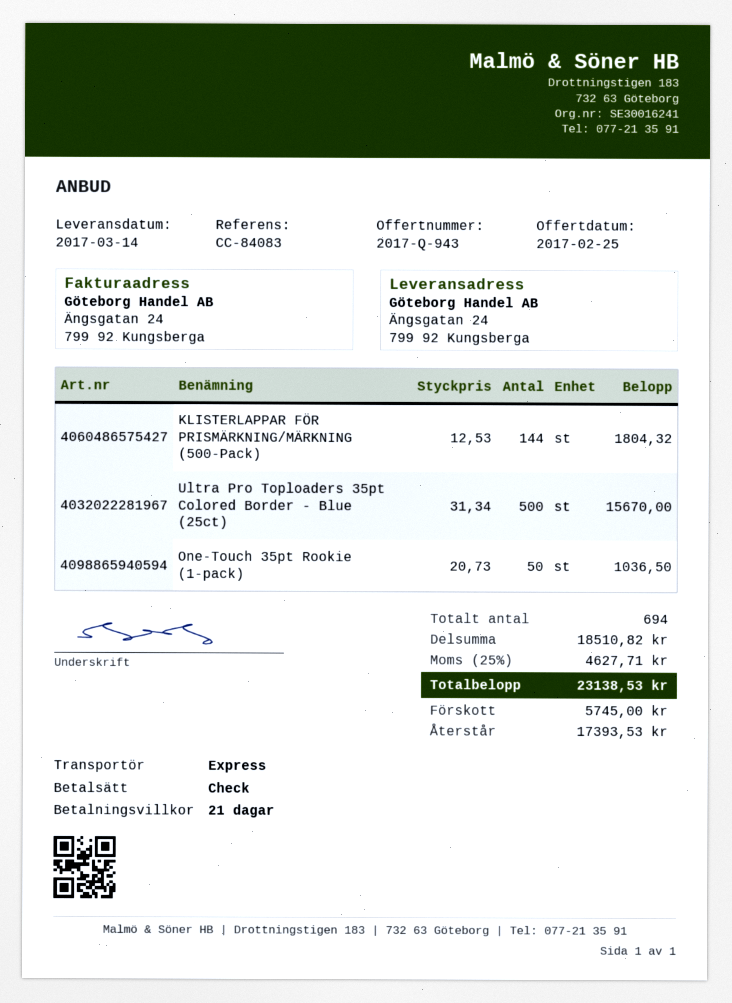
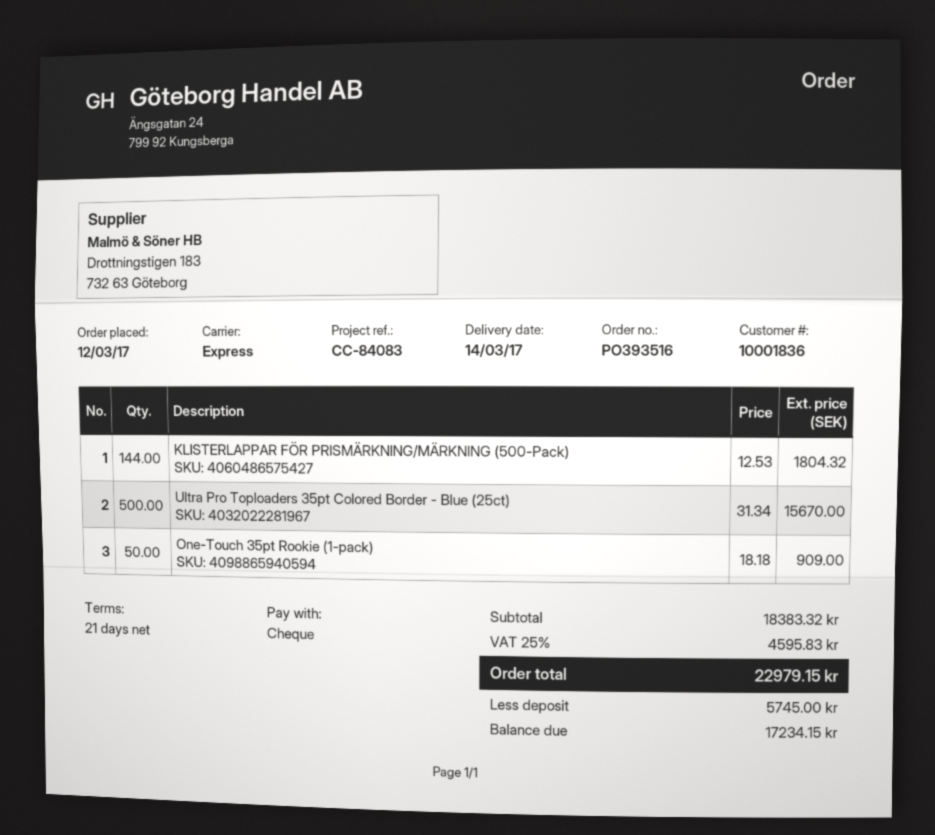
One-Touch 35pt Rookie (1-pack): 50 x 20.73 = 1036.50 -> 50 x 18.18 = 909.00
subtotal: 18510.82 -> 18383.32
tax: 25% = 4627.71 -> 25% = 4595.83
total: 23138.53 -> 22979.15
balance: 17393.53 -> 17234.15

